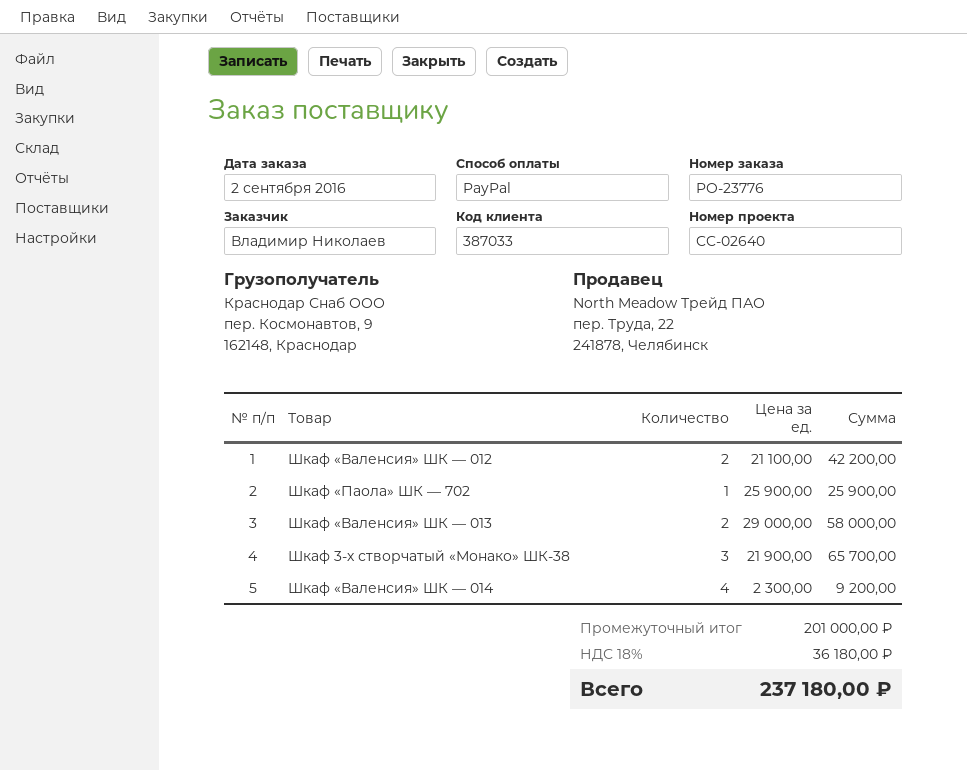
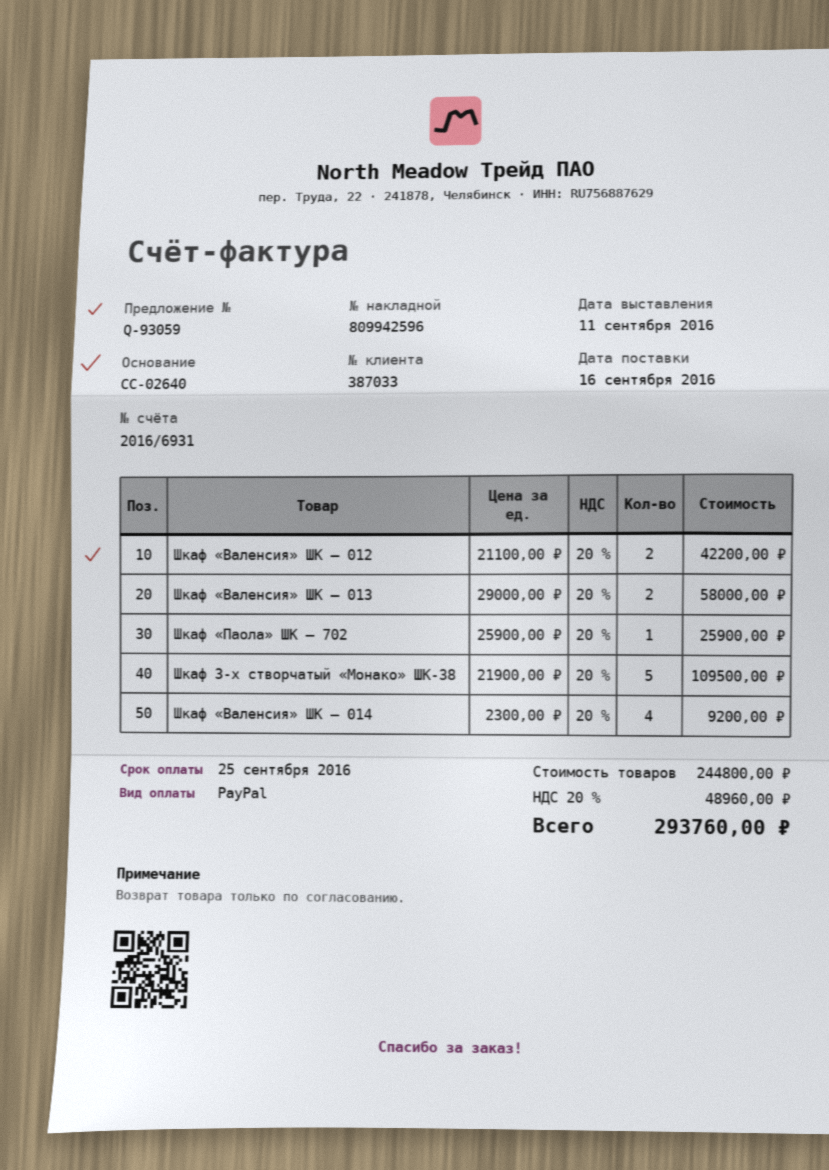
Шкаф 3-х створчатый «Монако» ШК-38: 3 x 21900.00 = 65700.00 -> 5 x 21900.00 = 109500.00
subtotal: 201000.00 -> 244800.00
tax: 18% = 36180.00 -> 20% = 48960.00
total: 237180.00 -> 293760.00

